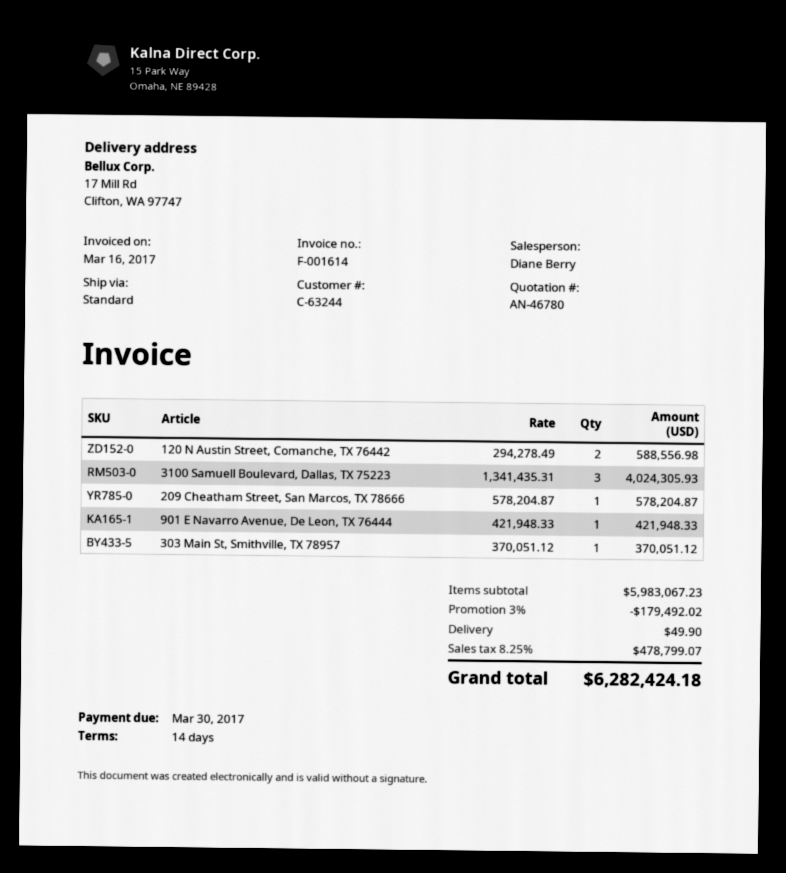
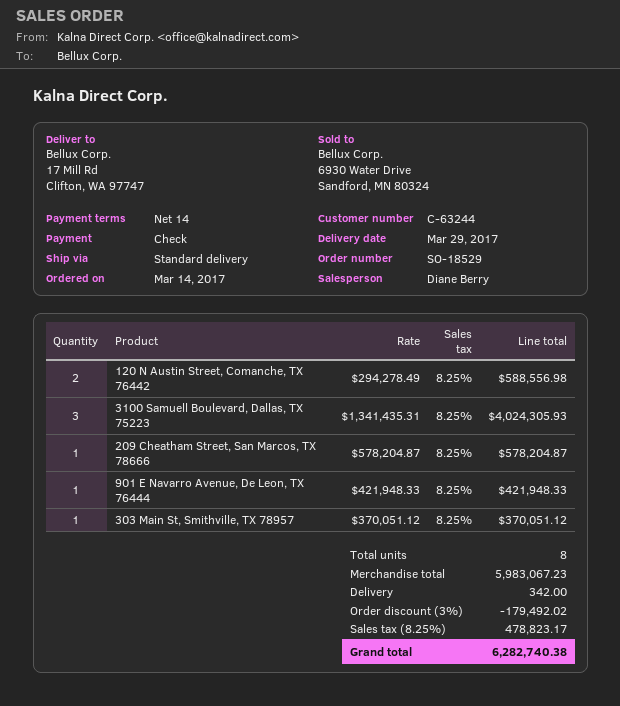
shipping: 49.90 -> 342.00
tax: 8.25% = 478799.07 -> 8.25% = 478823.17
total: 6282424.18 -> 6282740.38

